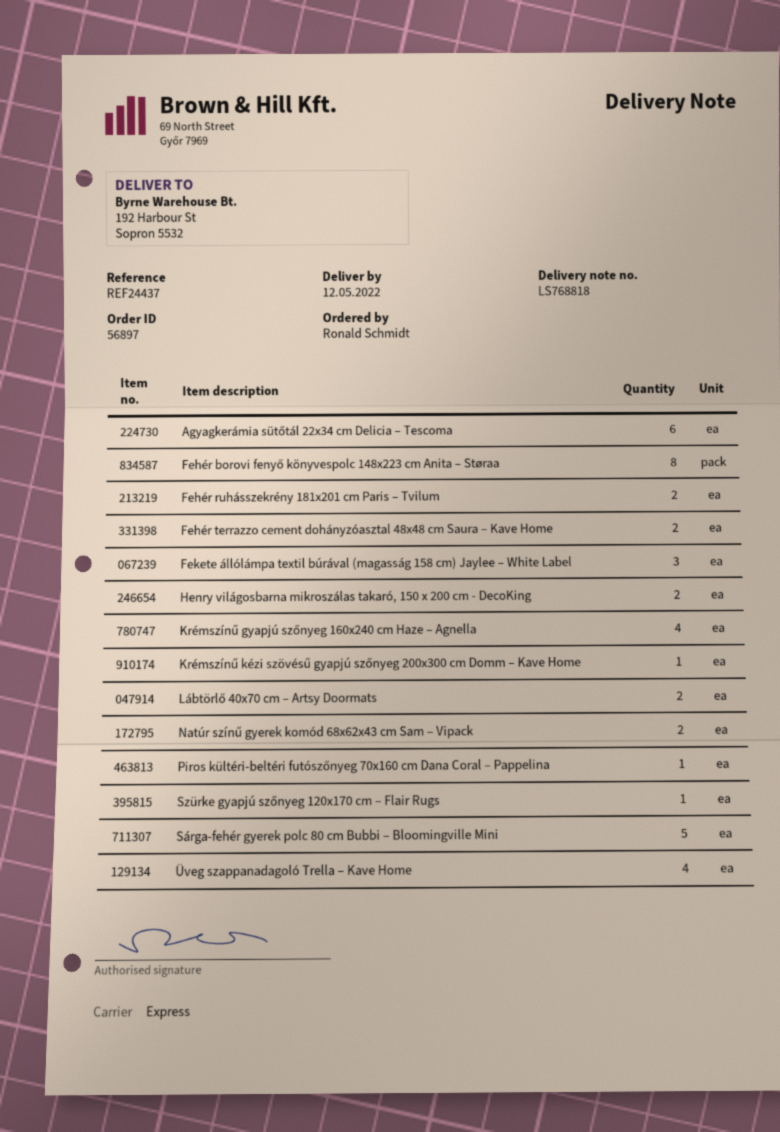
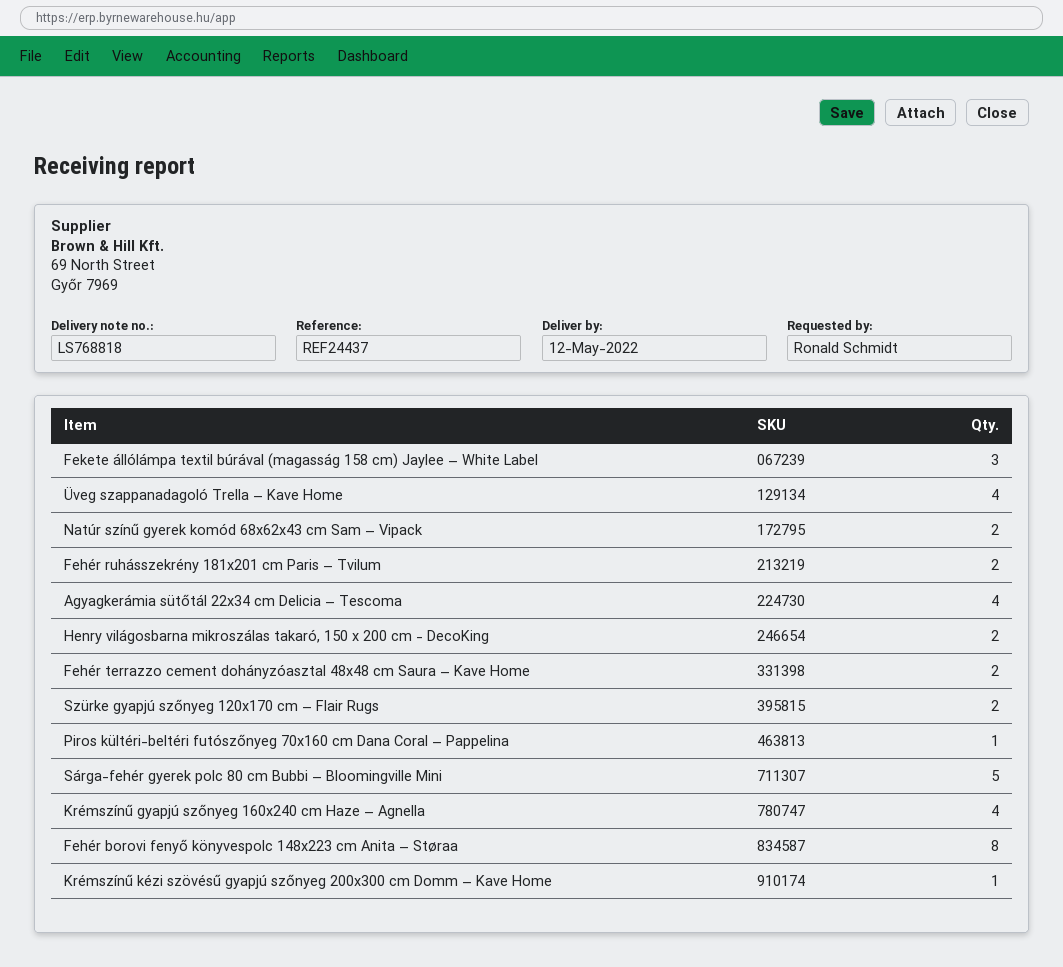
Agyagkerámia sütőtál 22x34 cm Delicia – Tescoma: 6 -> 4
Lábtörlő 40x70 cm – Artsy Doormats: 2 -> none
Szürke gyapjú szőnyeg 120x170 cm – Flair Rugs: 1 -> 2

